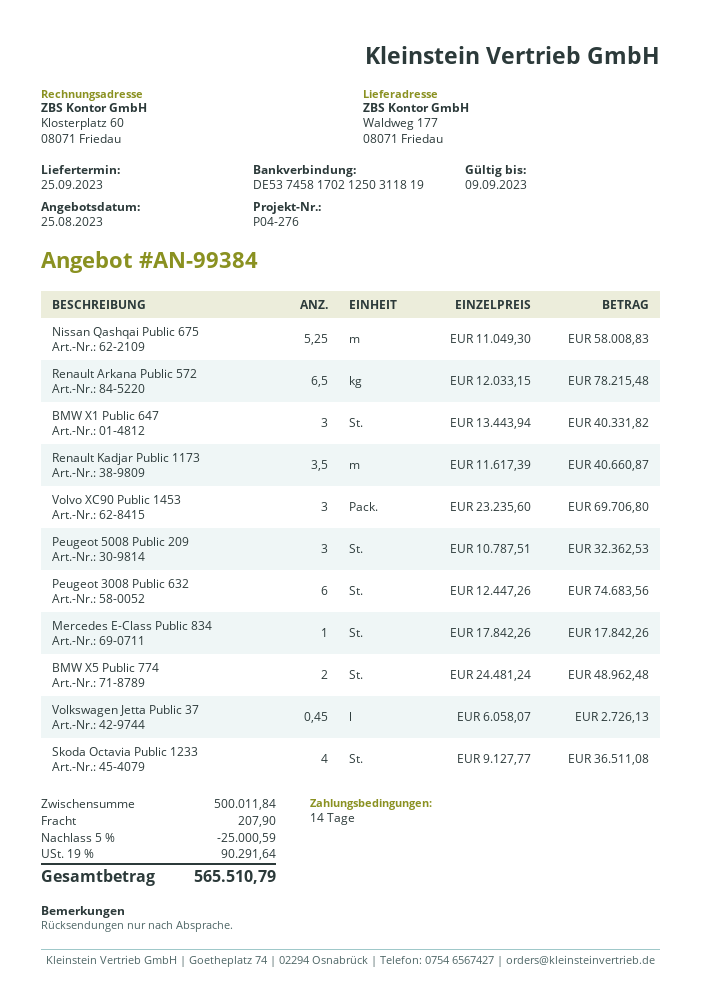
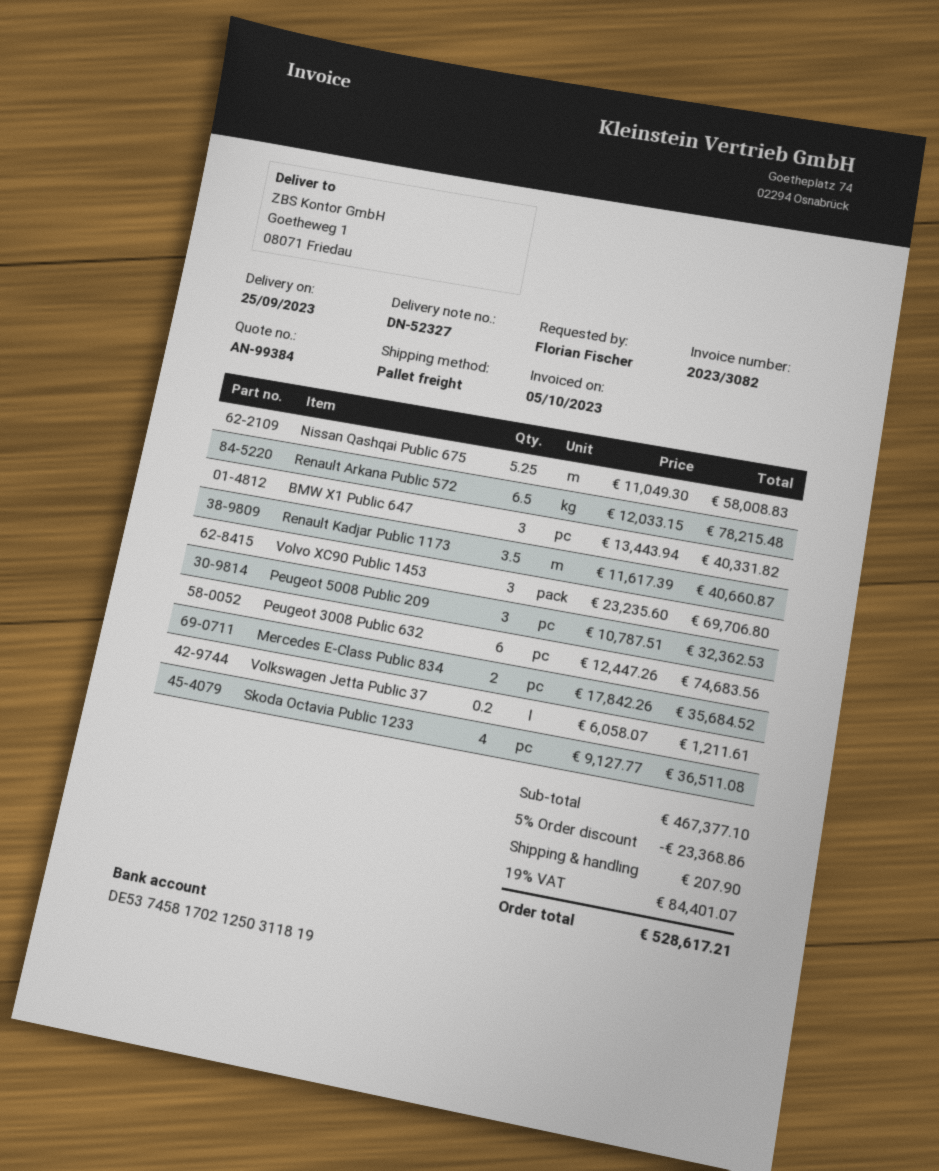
ship to: Waldweg 177, 08071 Friedau -> Goetheweg 1, 08071 Friedau
Mercedes E-Class Public 834: 1 x 17842.26 = 17842.26 -> 2 x 17842.26 = 35684.52
BMW X5 Public 774: 2 x 24481.24 = 48962.48 -> none
Volkswagen Jetta Public 37: 0.45 x 6058.07 = 2726.13 -> 0.2 x 6058.07 = 1211.61
subtotal: 500011.84 -> 467377.10
discount: 5% = 25000.59 -> 5% = 23368.86
tax: 19% = 90291.64 -> 19% = 84401.07
total: 565510.79 -> 528617.21

